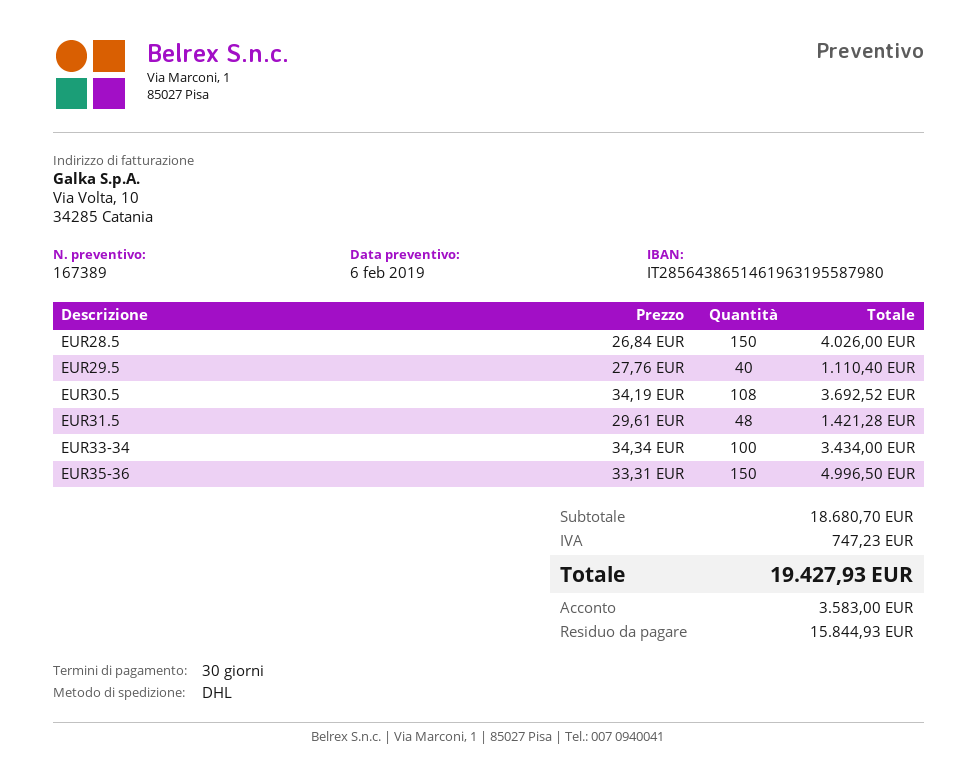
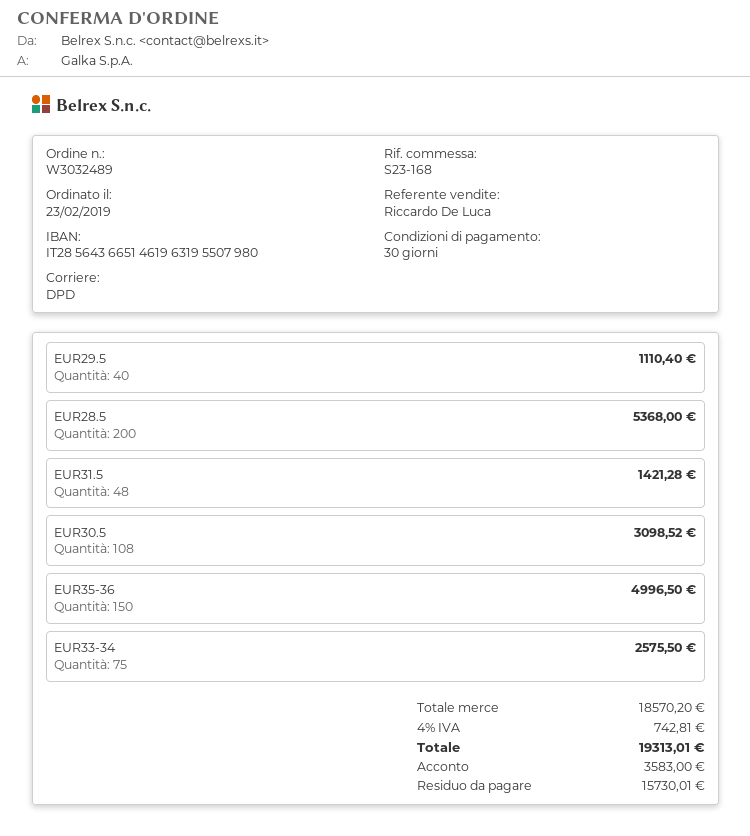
bank account: IT2856438651461963195587980 -> IT2856436651461963195507980
shipping method: DHL -> DPD
EUR28.5: 150 for 4026.00 -> 200 for 5368.00
EUR30.5: 108 for 3692.52 -> 108 for 3098.52
EUR33-34: 100 for 3434.00 -> 75 for 2575.50
subtotal: 18680.70 -> 18570.20
tax: 747.23 -> 742.81
total: 19427.93 -> 19313.01
balance: 15844.93 -> 15730.01

